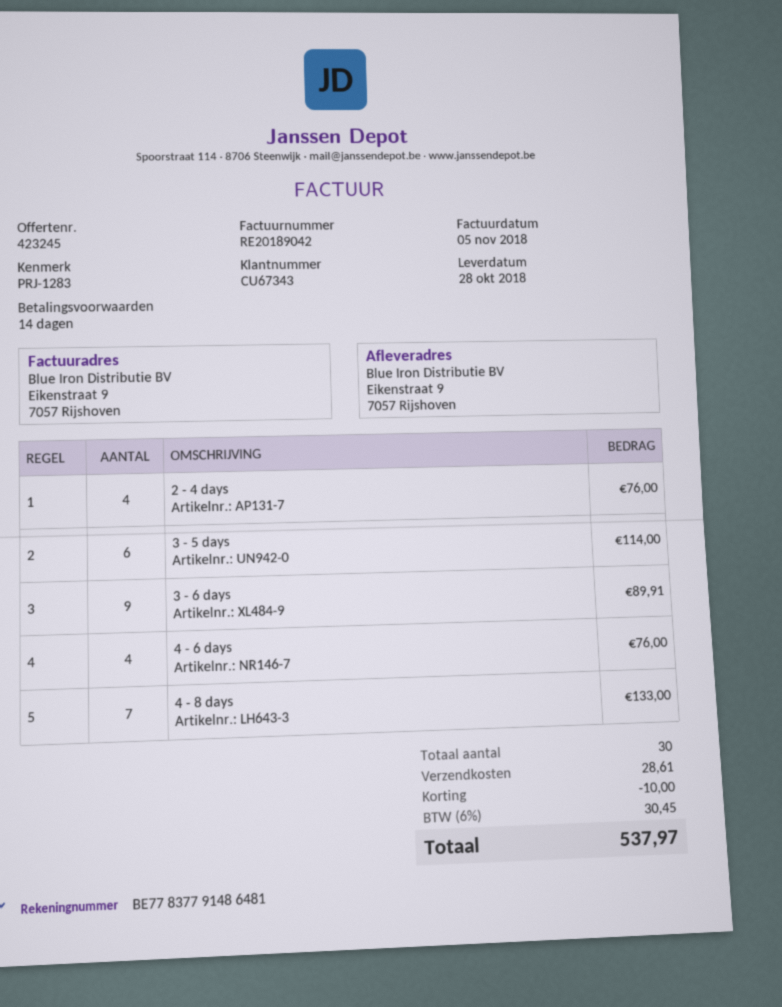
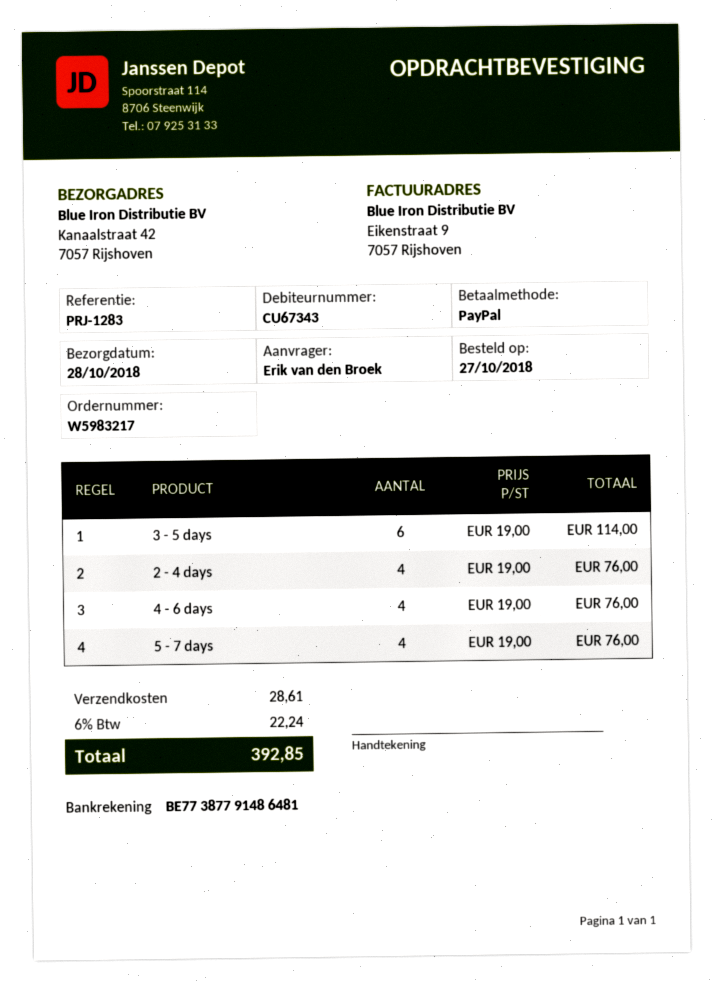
bank account: BE77837791486481 -> BE77387791486481
ship to: Eikenstraat 9, 7057 Rijshoven -> Kanaalstraat 42, 7057 Rijshoven
3 - 6 days: 9 for 89.91 -> none
4 - 8 days: 7 for 133.00 -> none
5 - 7 days: none -> 4 for 76.00
discount: 10.00 -> none
tax: 6% = 30.45 -> 6% = 22.24
total: 537.97 -> 392.85

